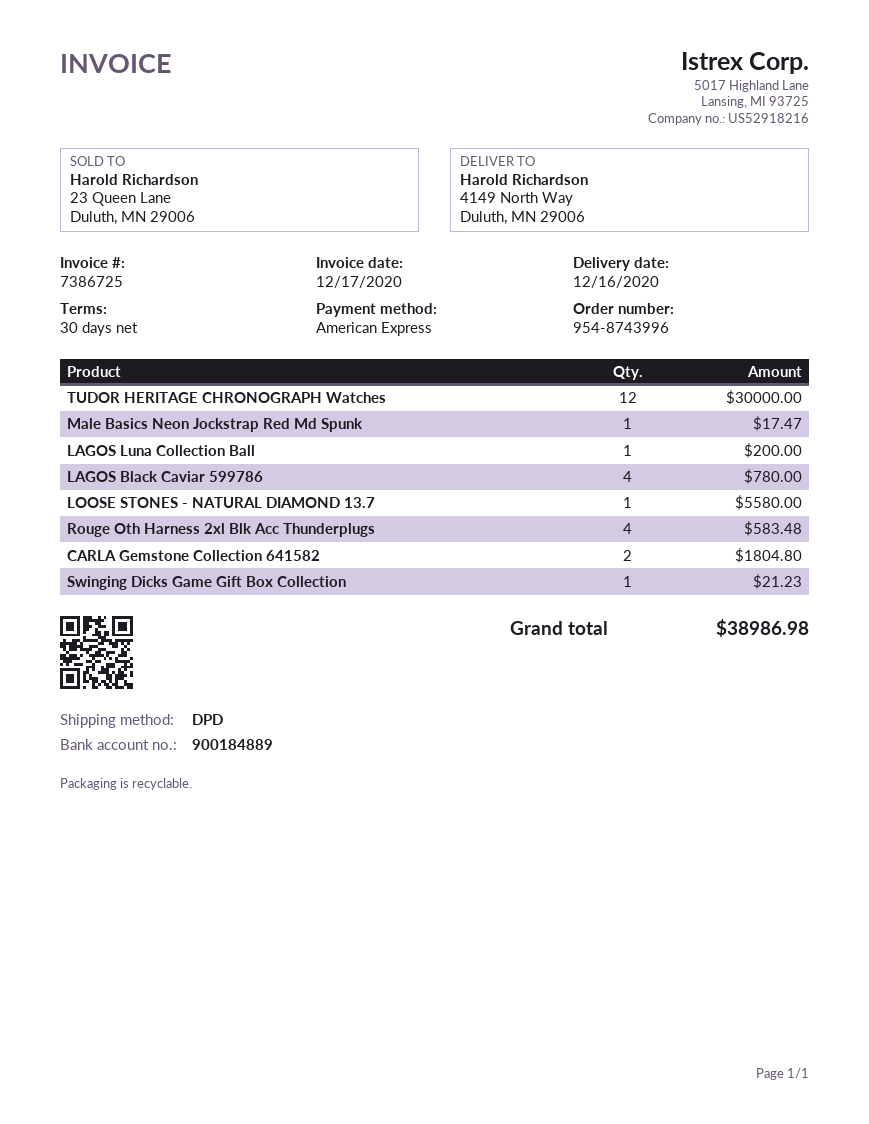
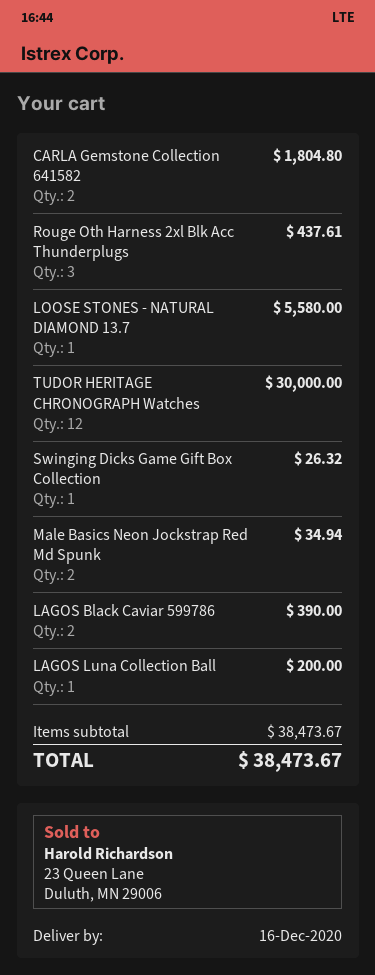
Male Basics Neon Jockstrap Red Md Spunk: 1 for 17.47 -> 2 for 34.94
LAGOS Black Caviar 599786: 4 for 780.00 -> 2 for 390.00
Rouge Oth Harness 2xl Blk Acc Thunderplugs: 4 for 583.48 -> 3 for 437.61
Swinging Dicks Game Gift Box Collection: 1 for 21.23 -> 1 for 26.32
total: 38986.98 -> 38473.67

